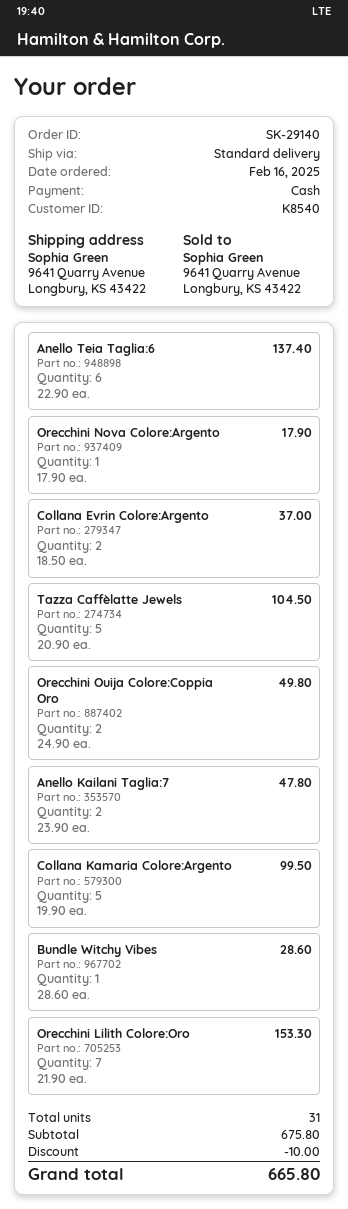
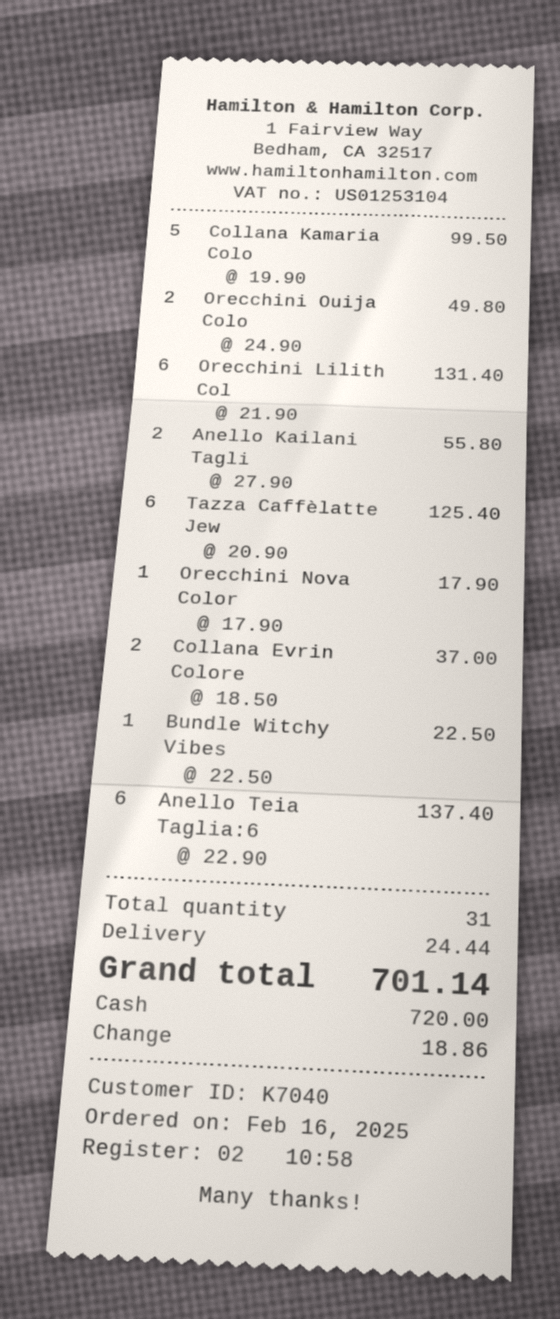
customer number: K8540 -> K7040
Tazza Caffèlatte Jewels: 5 x 20.90 = 104.50 -> 6 x 20.90 = 125.40
Anello Kailani Taglia:7: 2 x 23.90 = 47.80 -> 2 x 27.90 = 55.80
Bundle Witchy Vibes: 1 x 28.60 = 28.60 -> 1 x 22.50 = 22.50
Orecchini Lilith Colore:Oro: 7 x 21.90 = 153.30 -> 6 x 21.90 = 131.40
discount: 10.00 -> none
shipping: none -> 24.44
total: 665.80 -> 701.14

